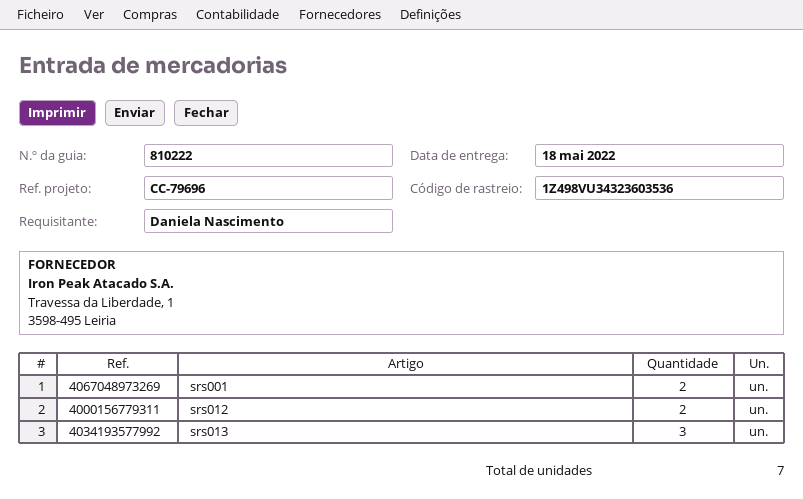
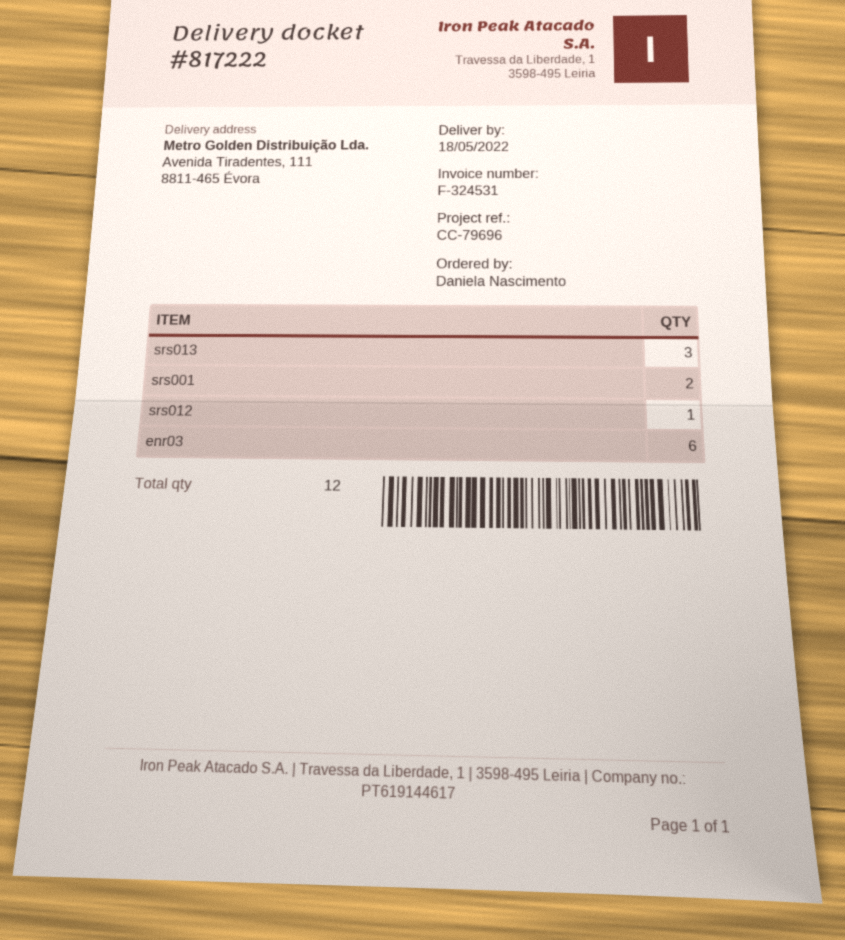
delivery note number: 810222 -> 817222
srs012: 2 -> 1
enr03: none -> 6
total quantity: 7 -> 12

